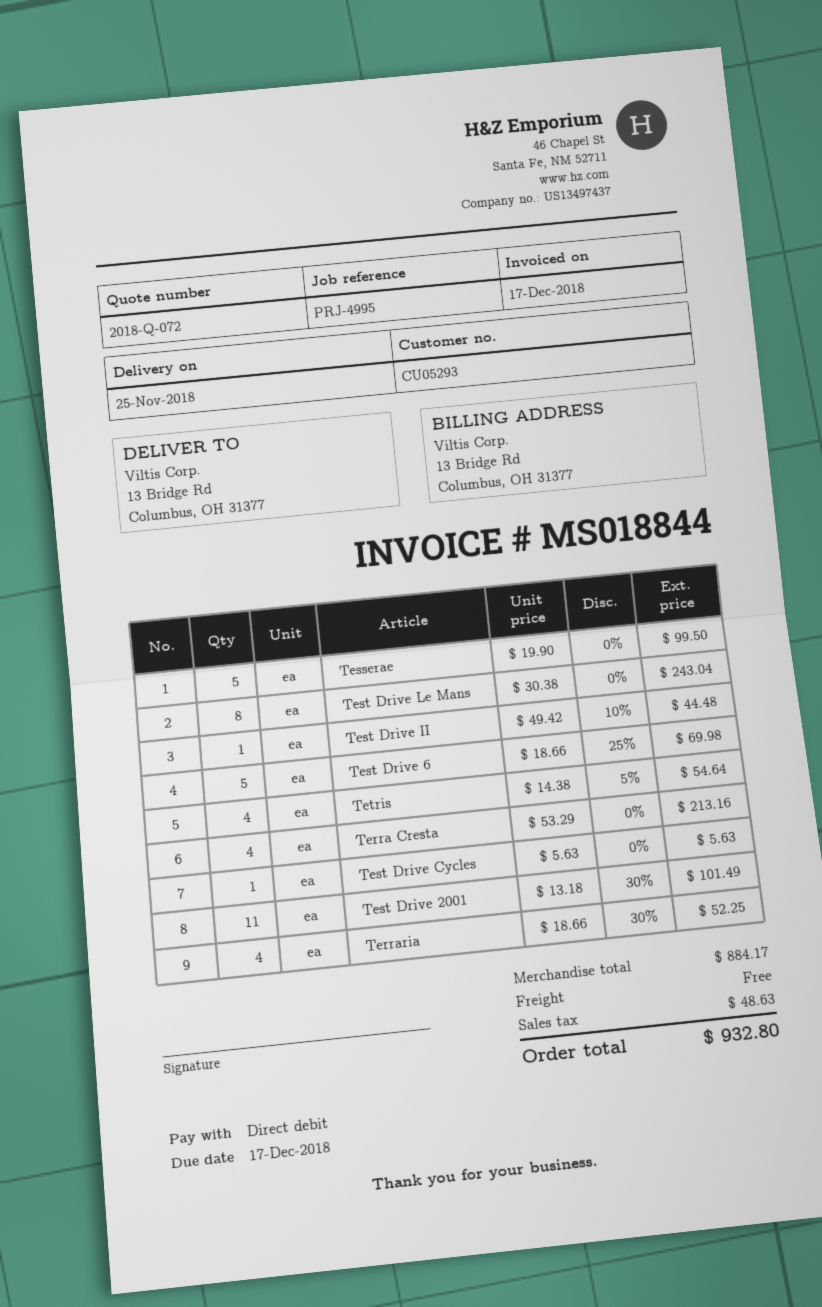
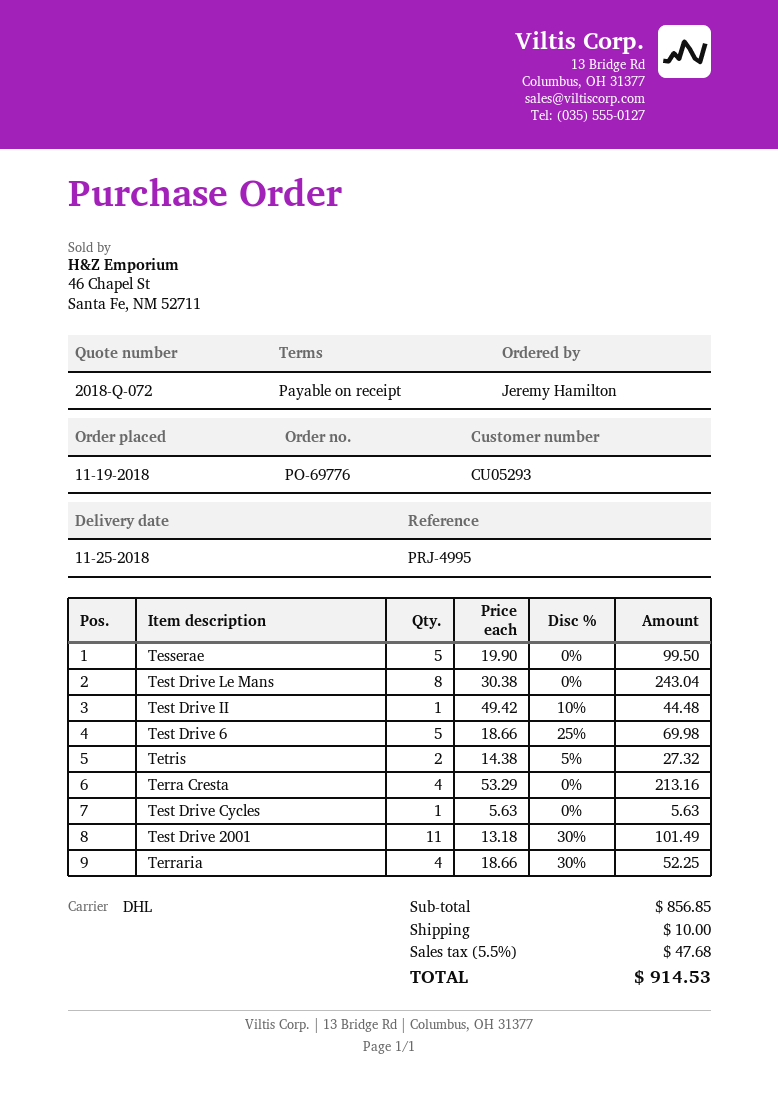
Tetris: 4 x 14.38 - 5% = 54.64 -> 2 x 14.38 - 5% = 27.32
subtotal: 884.17 -> 856.85
shipping: 0.00 -> 10.00
tax: 48.63 -> 47.68
total: 932.80 -> 914.53

